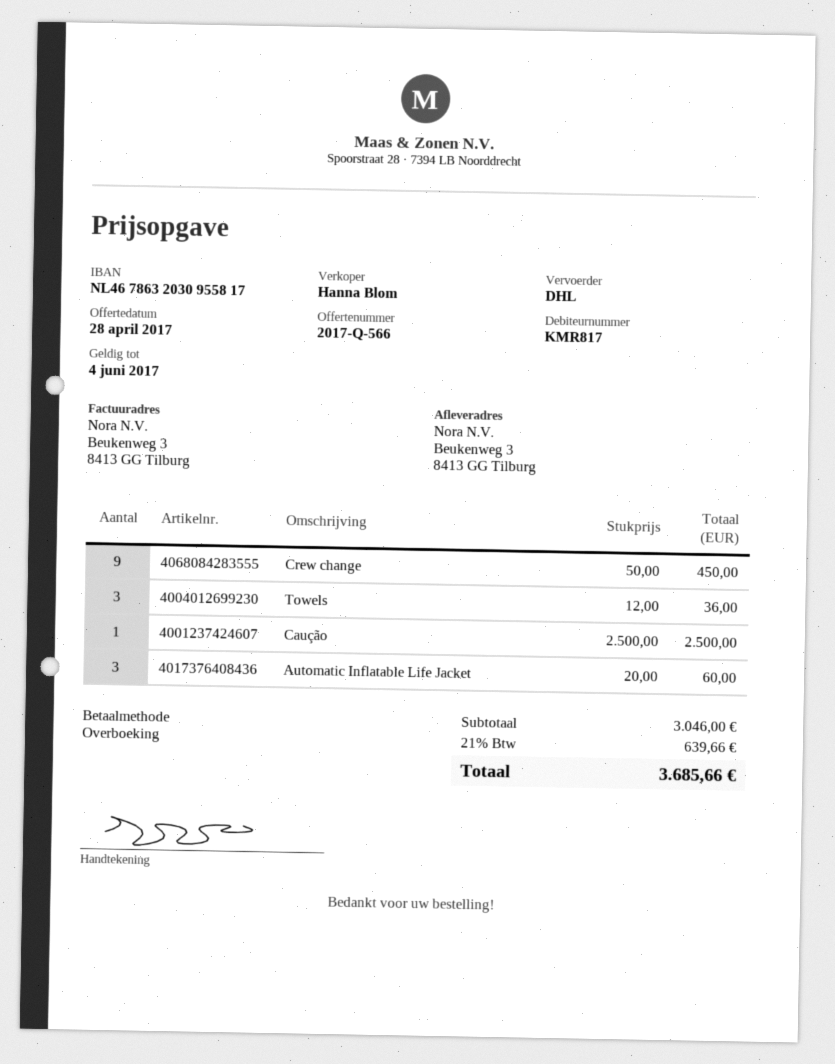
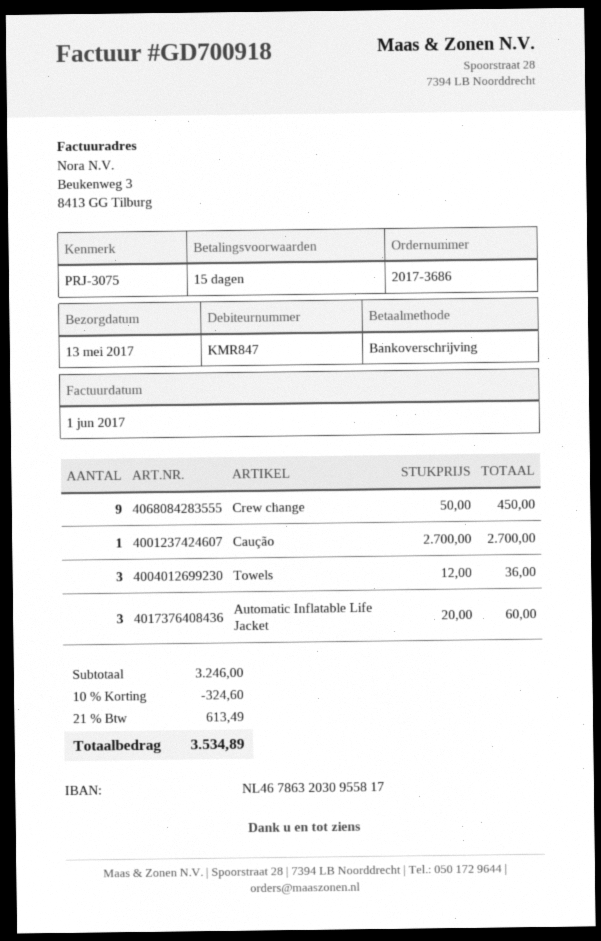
customer number: KMR817 -> KMR847
Caução: 1 x 2500.00 = 2500.00 -> 1 x 2700.00 = 2700.00
subtotal: 3046.00 -> 3246.00
discount: none -> 10% = 324.60
tax: 21% = 639.66 -> 21% = 613.49
total: 3685.66 -> 3534.89

